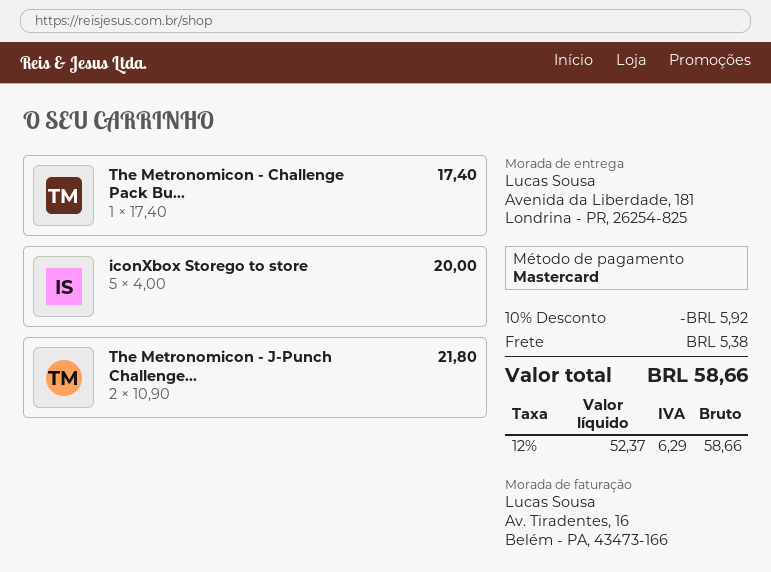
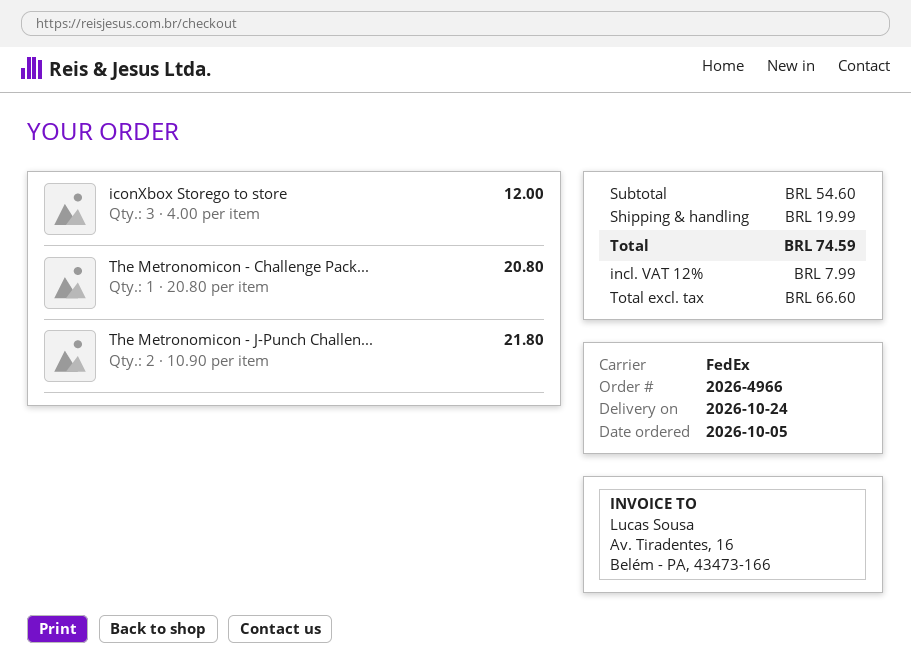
The Metronomicon - Challenge Pack Bu...: 1 x 17.40 = 17.40 -> 1 x 20.80 = 20.80
iconXbox Storego to store: 5 x 4.00 = 20.00 -> 3 x 4.00 = 12.00
discount: 10% = 5.92 -> none
shipping: 5.38 -> 19.99
net: 52.37 -> 66.60
tax: 12% = 6.29 -> 12% = 7.99
total: 58.66 -> 74.59

